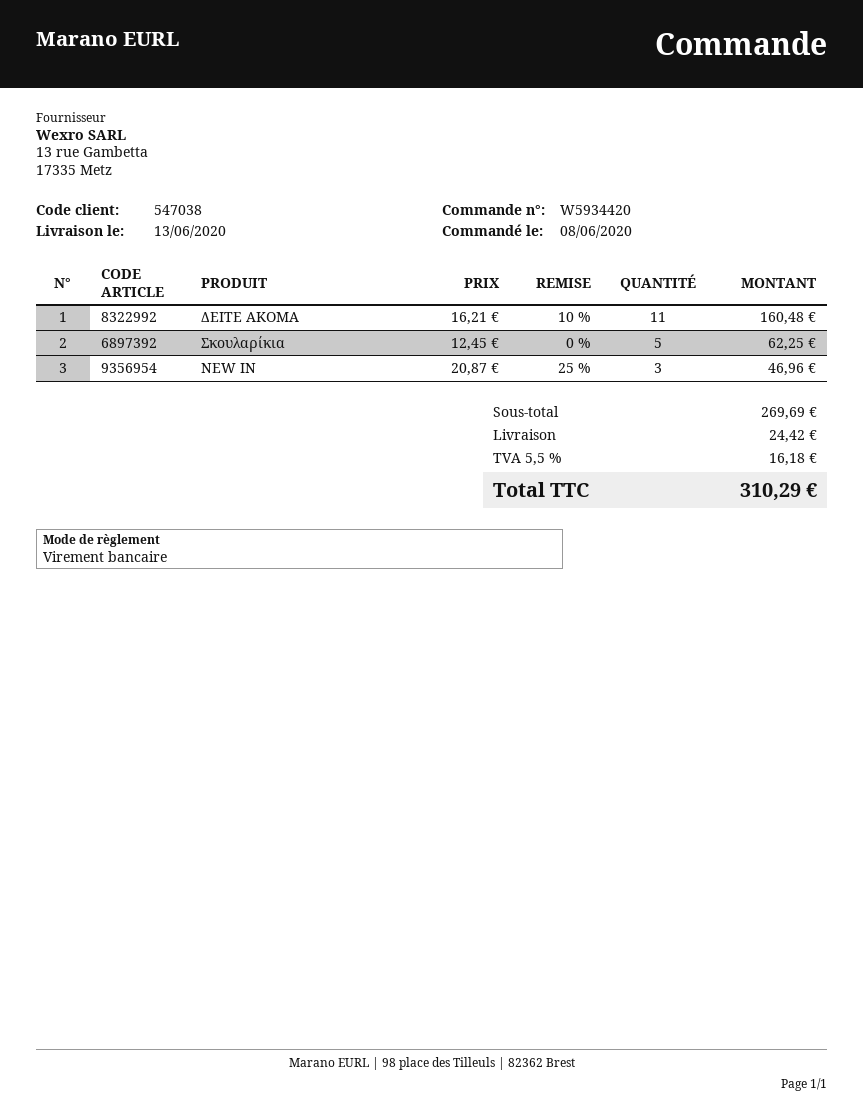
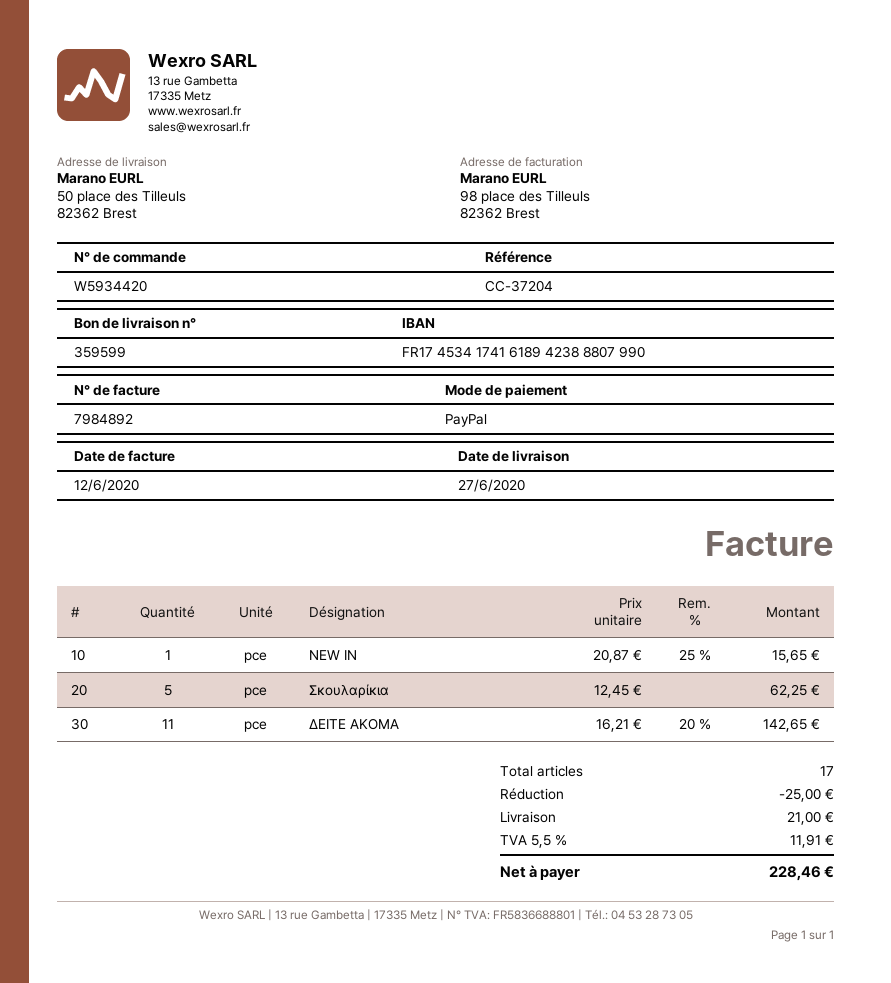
delivery date: 2020-06-13 -> 2020-06-27
payment method: bank transfer -> PayPal
ΔΕΙΤΕ ΑΚΟΜΑ: 11 x 16.21 - 10% = 160.48 -> 11 x 16.21 - 20% = 142.65
NEW IN: 3 x 20.87 - 25% = 46.96 -> 1 x 20.87 - 25% = 15.65
discount: none -> 25.00
shipping: 24.42 -> 21.00
tax: 5.5% = 16.18 -> 5.5% = 11.91
total: 310.29 -> 228.46

